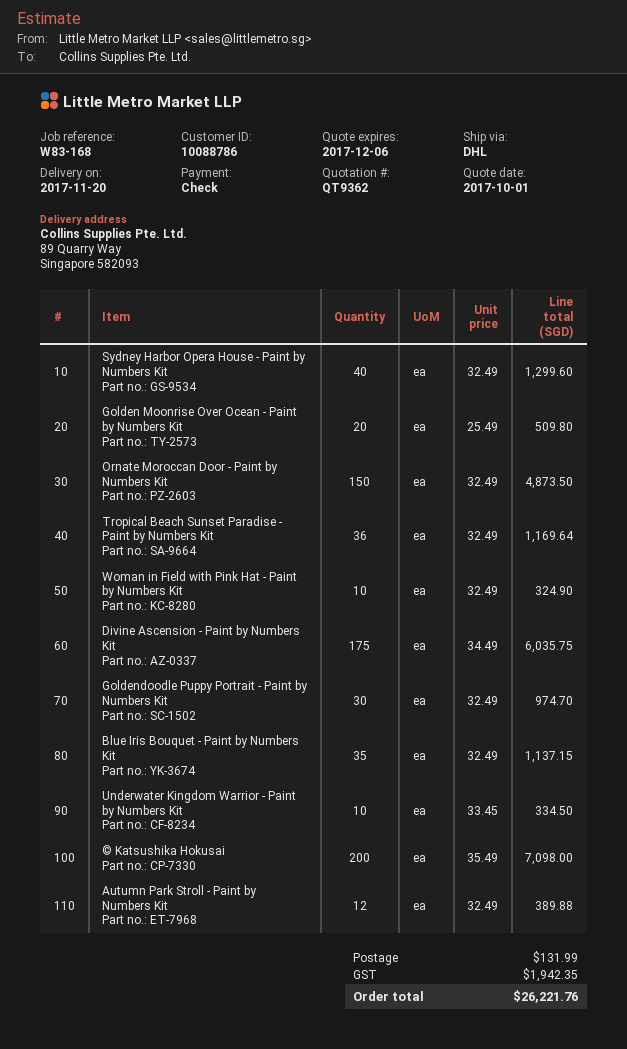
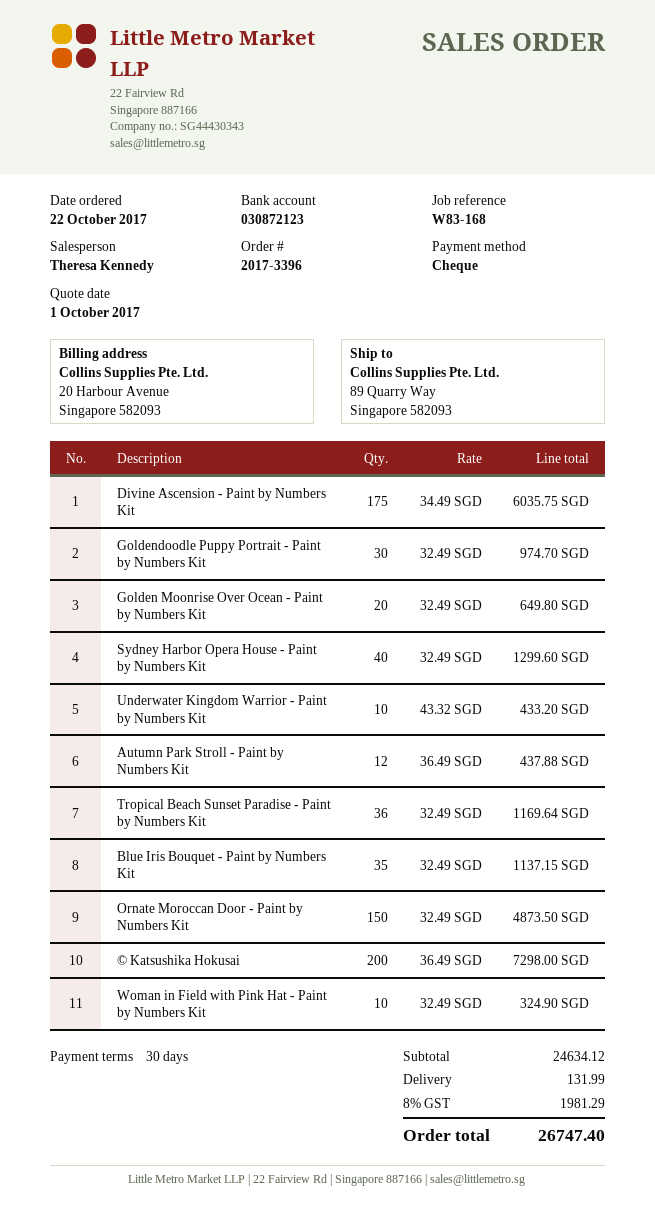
Golden Moonrise Over Ocean - Paint by Numbers Kit: 20 x 25.49 = 509.80 -> 20 x 32.49 = 649.80
Underwater Kingdom Warrior - Paint by Numbers Kit: 10 x 33.45 = 334.50 -> 10 x 43.32 = 433.20
© Katsushika Hokusai: 200 x 35.49 = 7098.00 -> 200 x 36.49 = 7298.00
Autumn Park Stroll - Paint by Numbers Kit: 12 x 32.49 = 389.88 -> 12 x 36.49 = 437.88
tax: 1942.35 -> 1981.29
total: 26221.76 -> 26747.40

